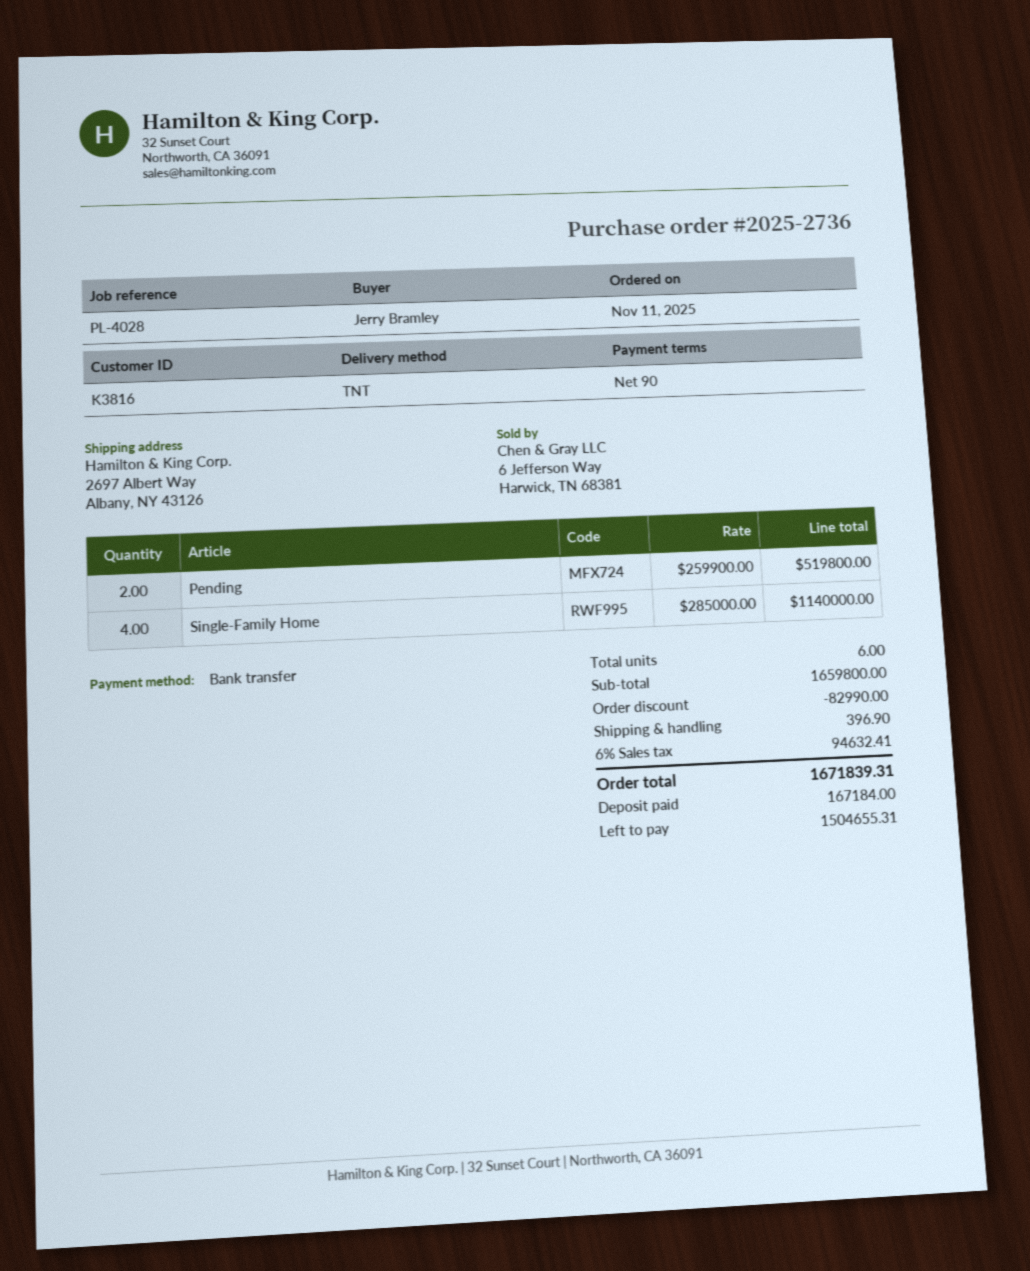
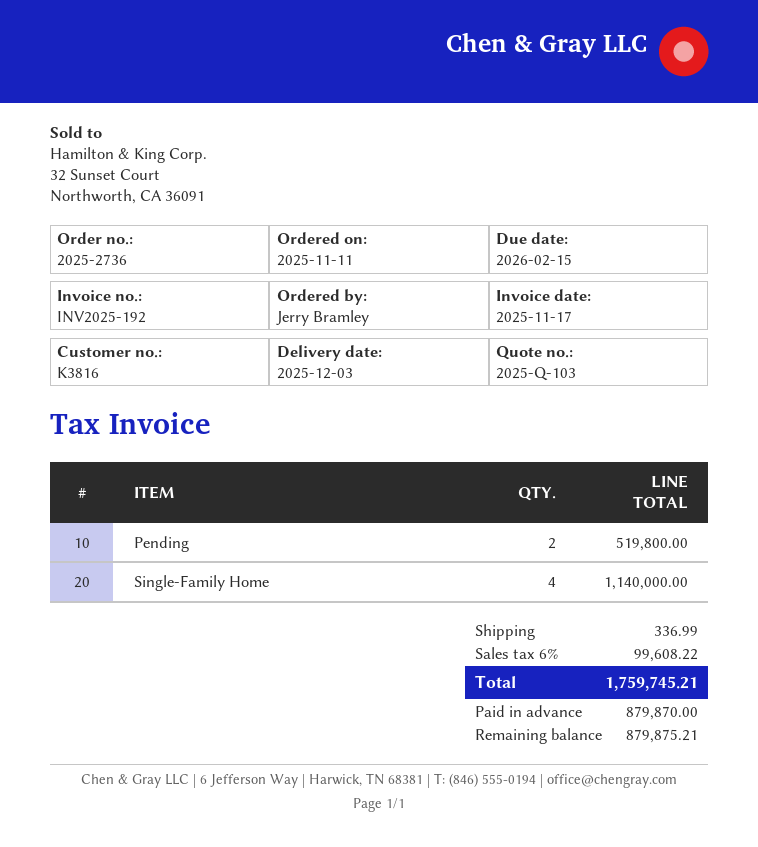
discount: 82990.00 -> none
shipping: 396.90 -> 336.99
tax: 6% = 94632.41 -> 6% = 99608.22
total: 1671839.31 -> 1759745.21
deposit: 167184.00 -> 879870.00
balance: 1504655.31 -> 879875.21

